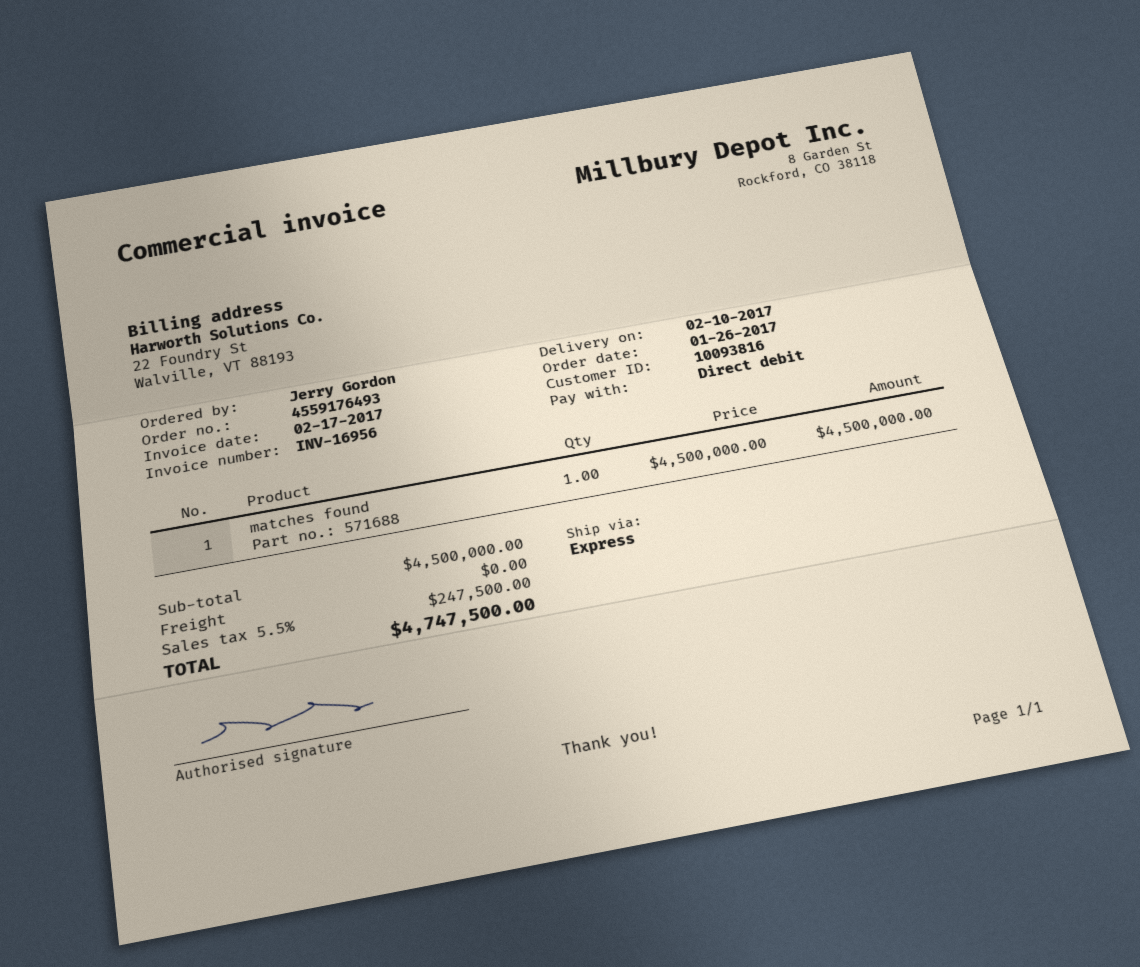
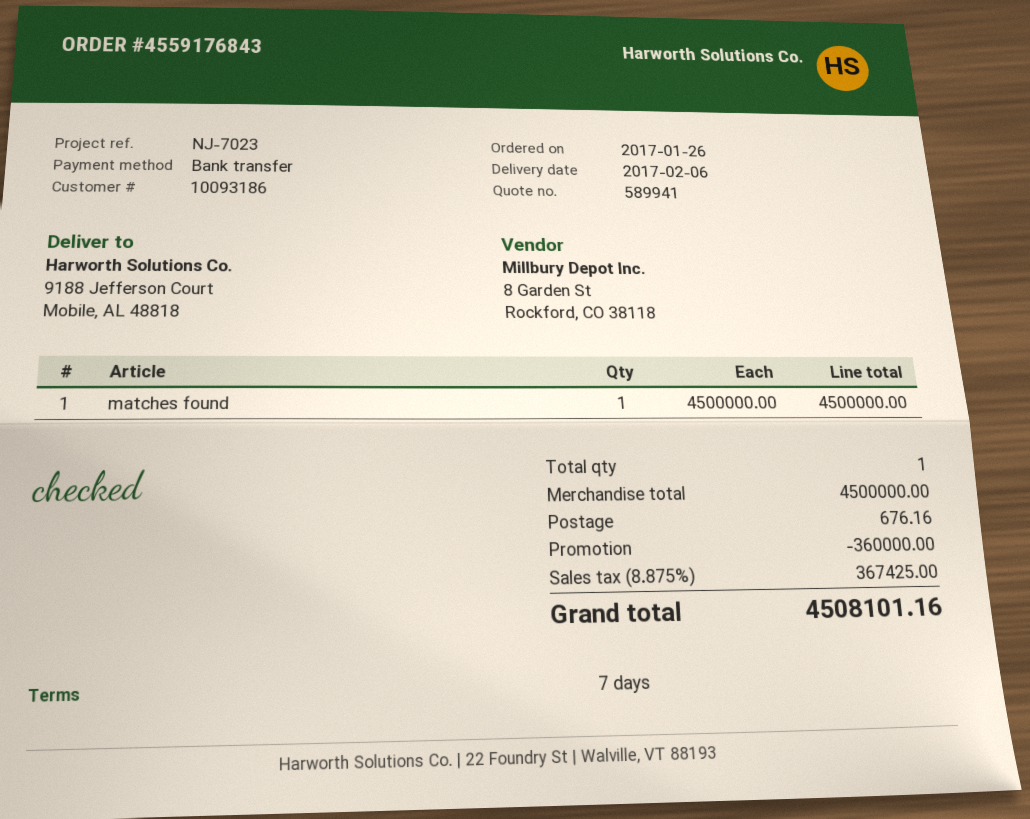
order number: 4559176493 -> 4559176843
delivery date: 2017-02-10 -> 2017-02-06
customer number: 10093816 -> 10093186
payment method: direct debit -> bank transfer
discount: none -> 360000.00
shipping: 0.00 -> 676.16
tax: 5.5% = 247500.00 -> 8.875% = 367425.00
total: 4747500.00 -> 4508101.16

